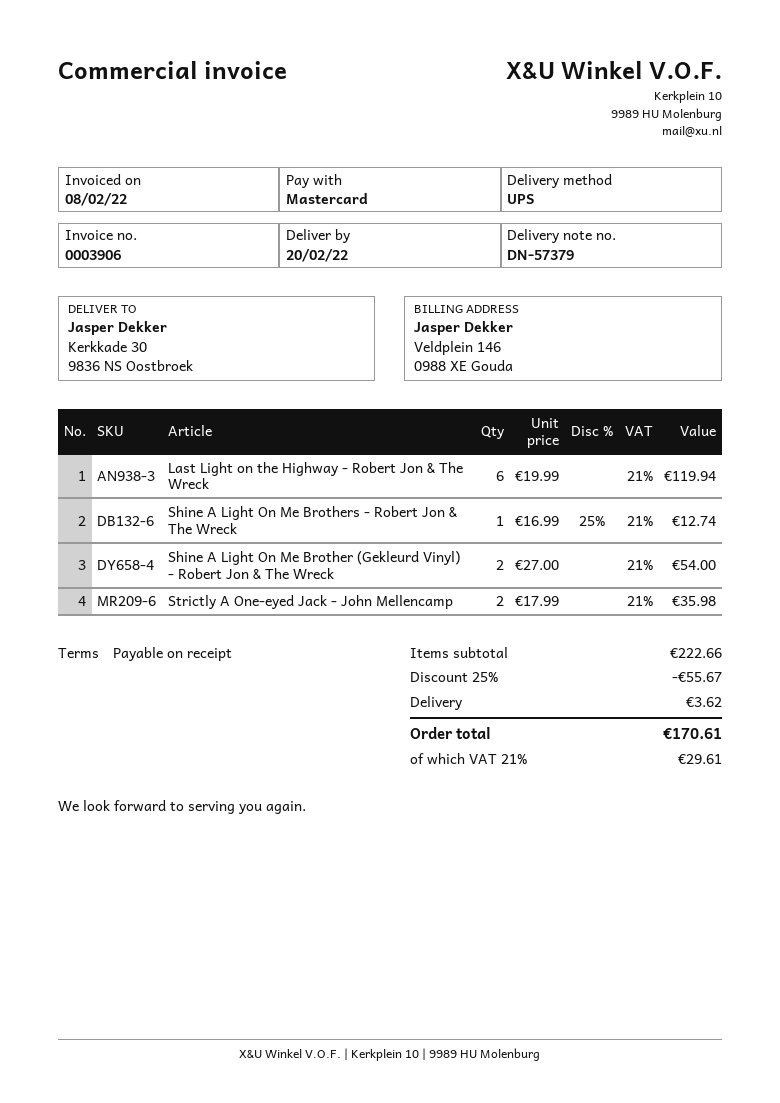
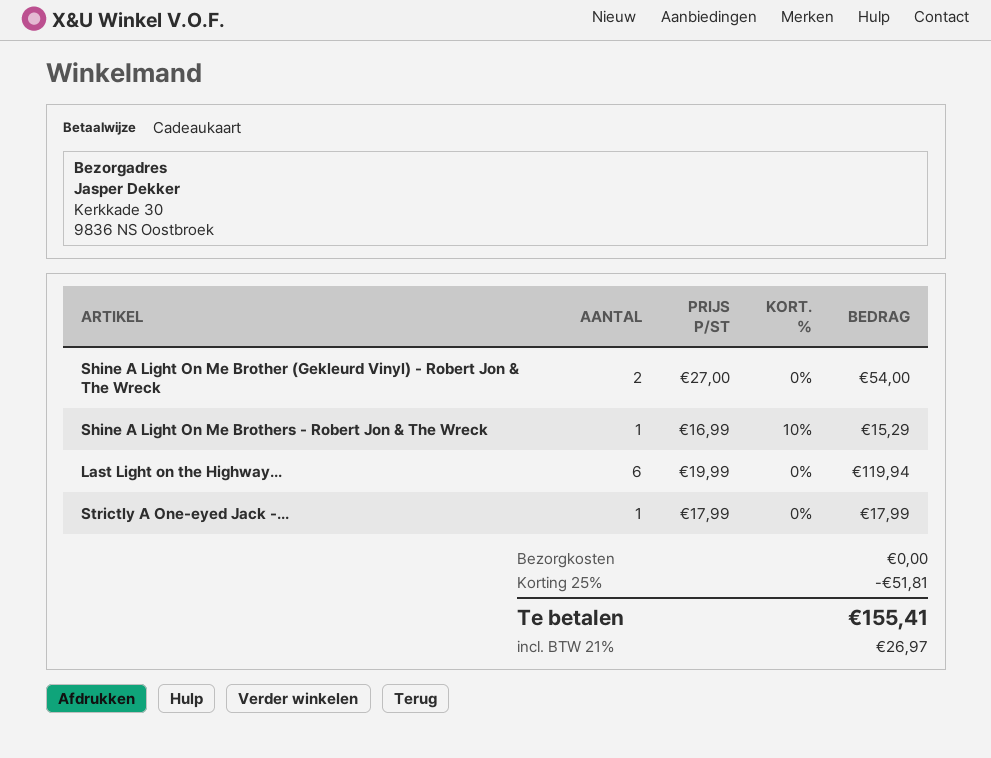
payment method: Mastercard -> gift card
Shine A Light On Me Brothers - Robert Jon & The Wreck: 1 x 16.99 - 25% = 12.74 -> 1 x 16.99 - 10% = 15.29
Strictly A One-eyed Jack - John Mellencamp: 2 x 17.99 = 35.98 -> 1 x 17.99 = 17.99
discount: 25% = 55.67 -> 25% = 51.81
shipping: 3.62 -> 0.00
tax: 21% = 29.61 -> 21% = 26.97
total: 170.61 -> 155.41

